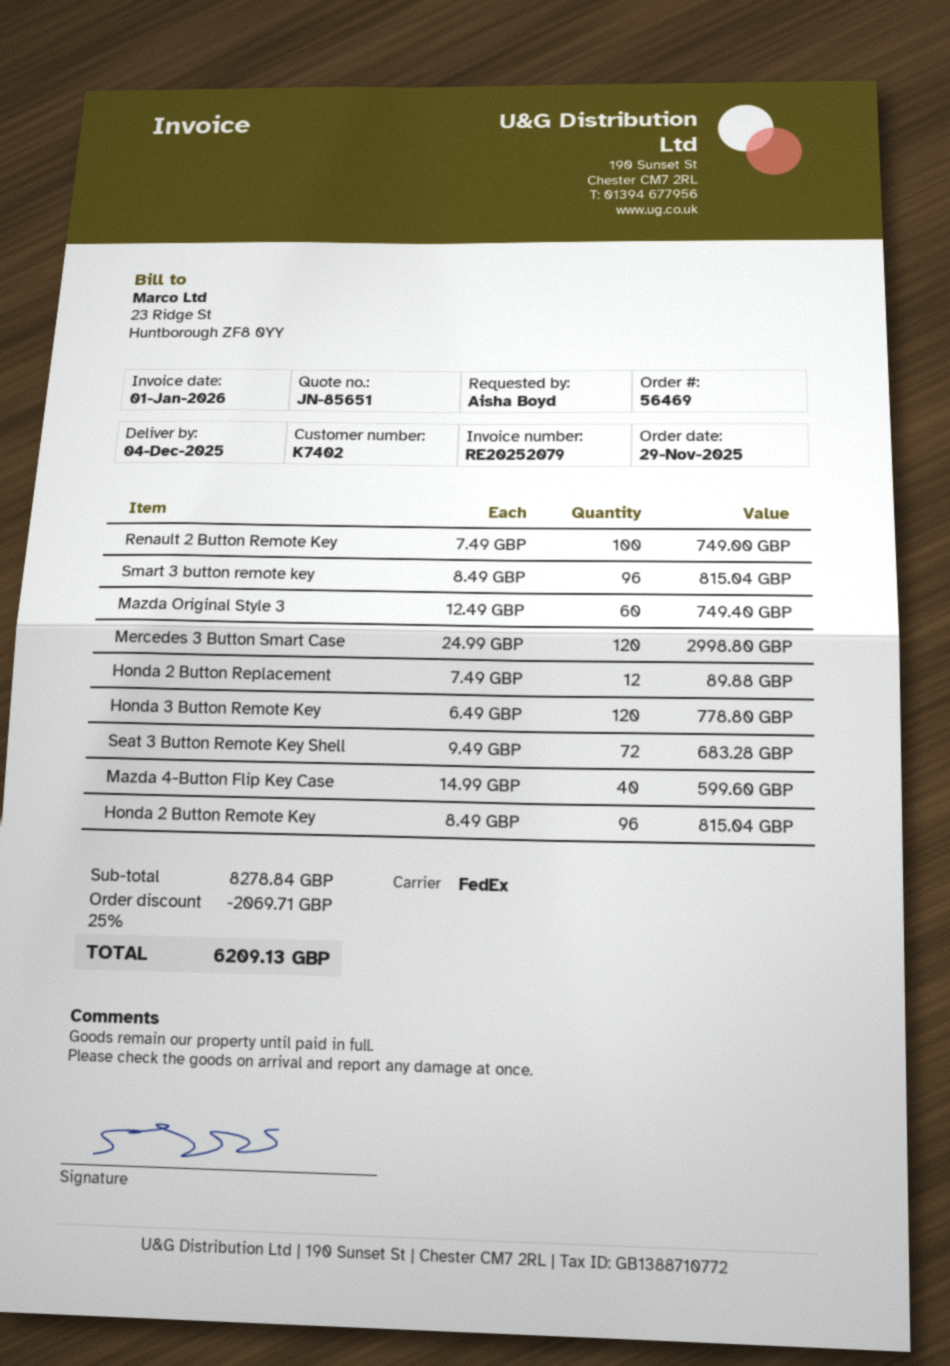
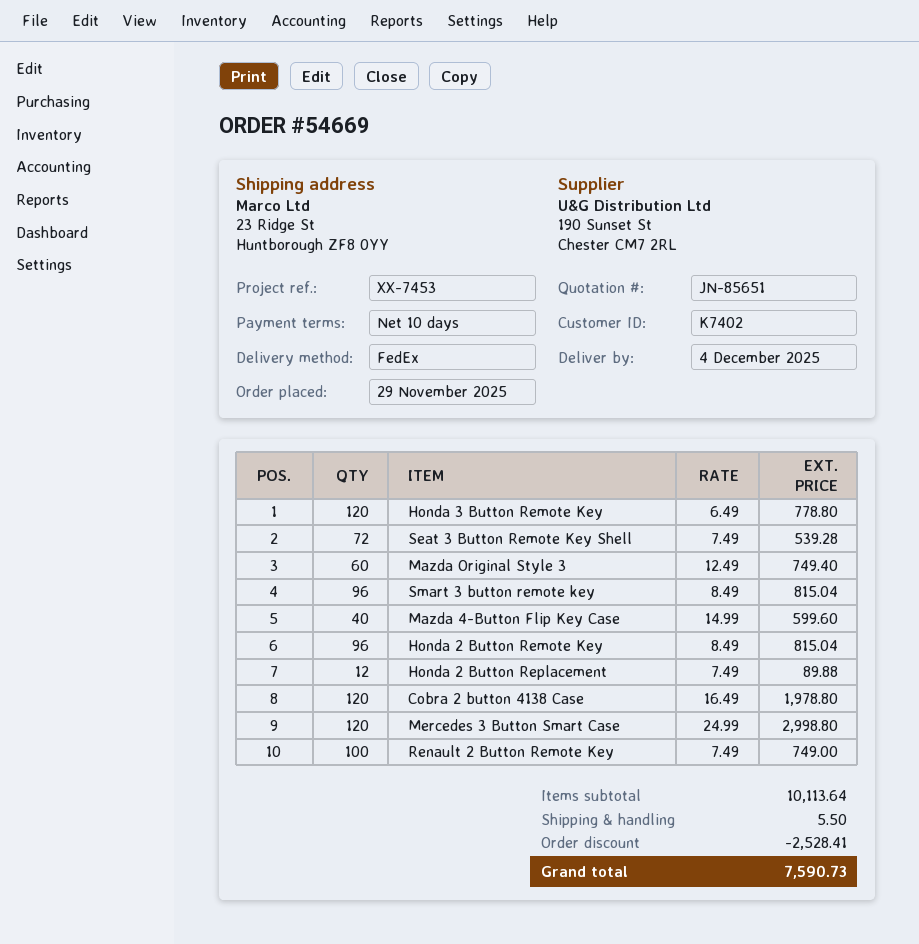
order number: 56469 -> 54669
Seat 3 Button Remote Key Shell: 72 x 9.49 = 683.28 -> 72 x 7.49 = 539.28
Cobra 2 button 4138 Case: none -> 120 x 16.49 = 1978.80
subtotal: 8278.84 -> 10113.64
discount: 2069.71 -> 2528.41
shipping: none -> 5.50
total: 6209.13 -> 7590.73

